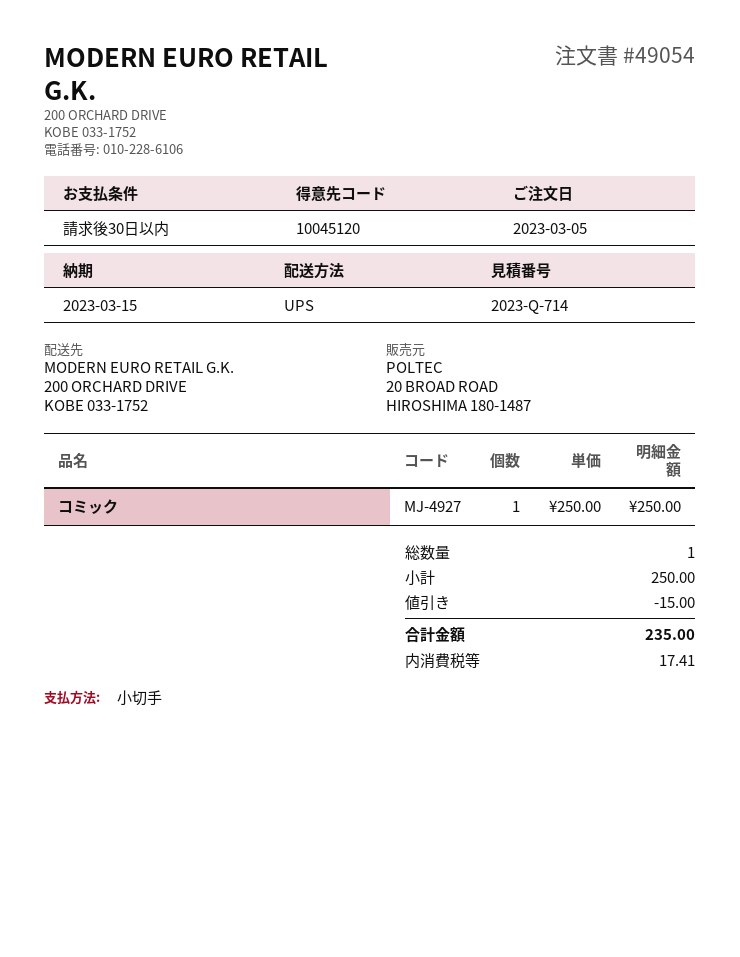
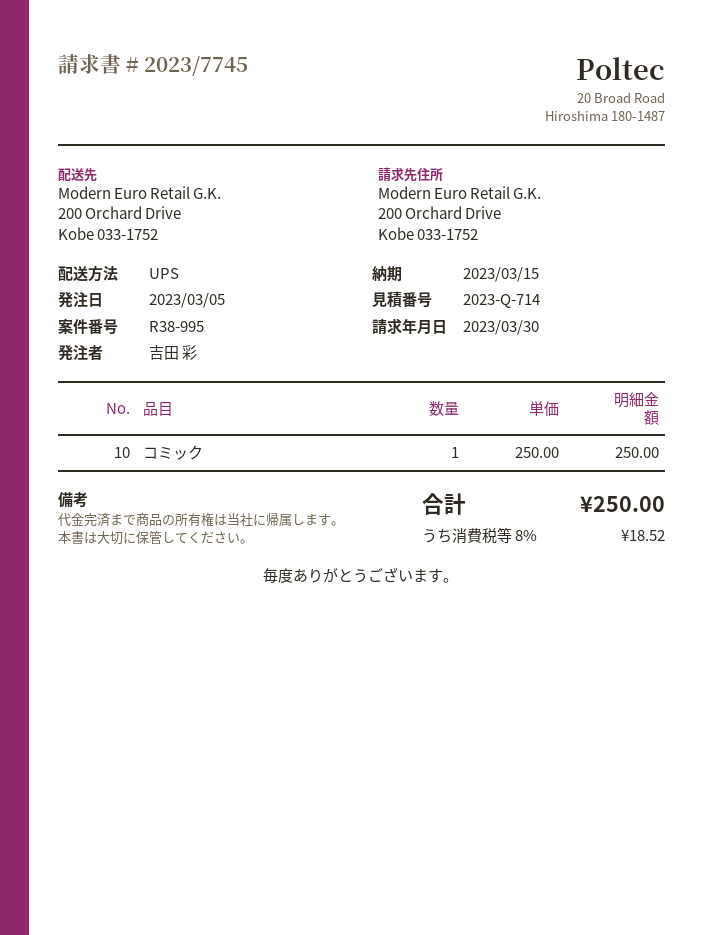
discount: 15.00 -> none
tax: 17.41 -> 18.52
total: 235.00 -> 250.00

